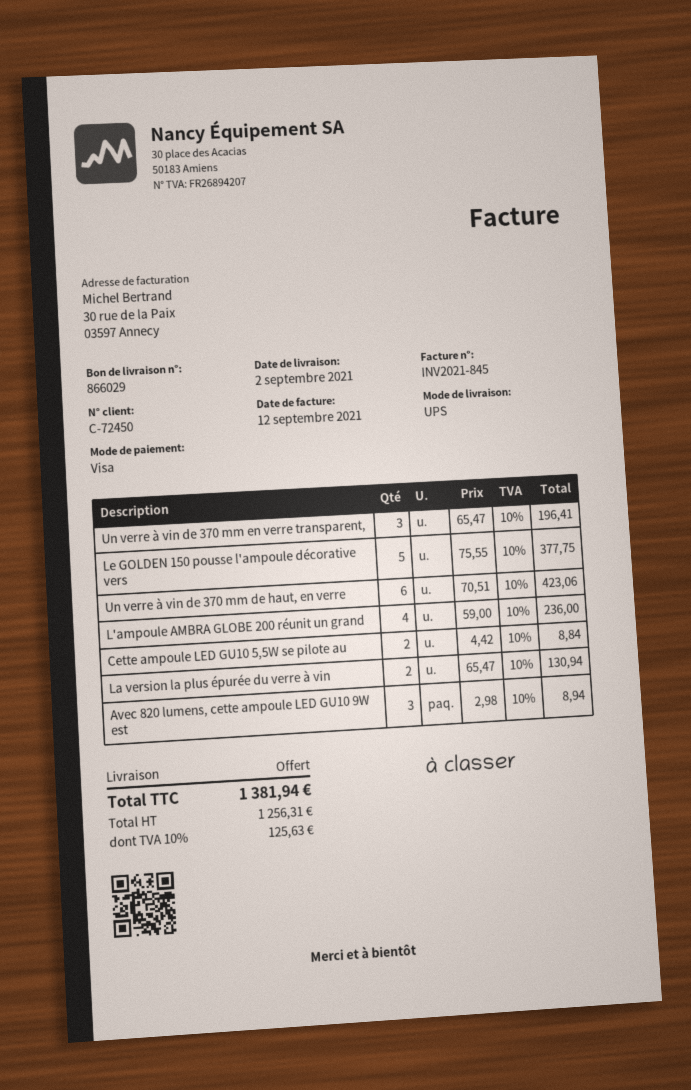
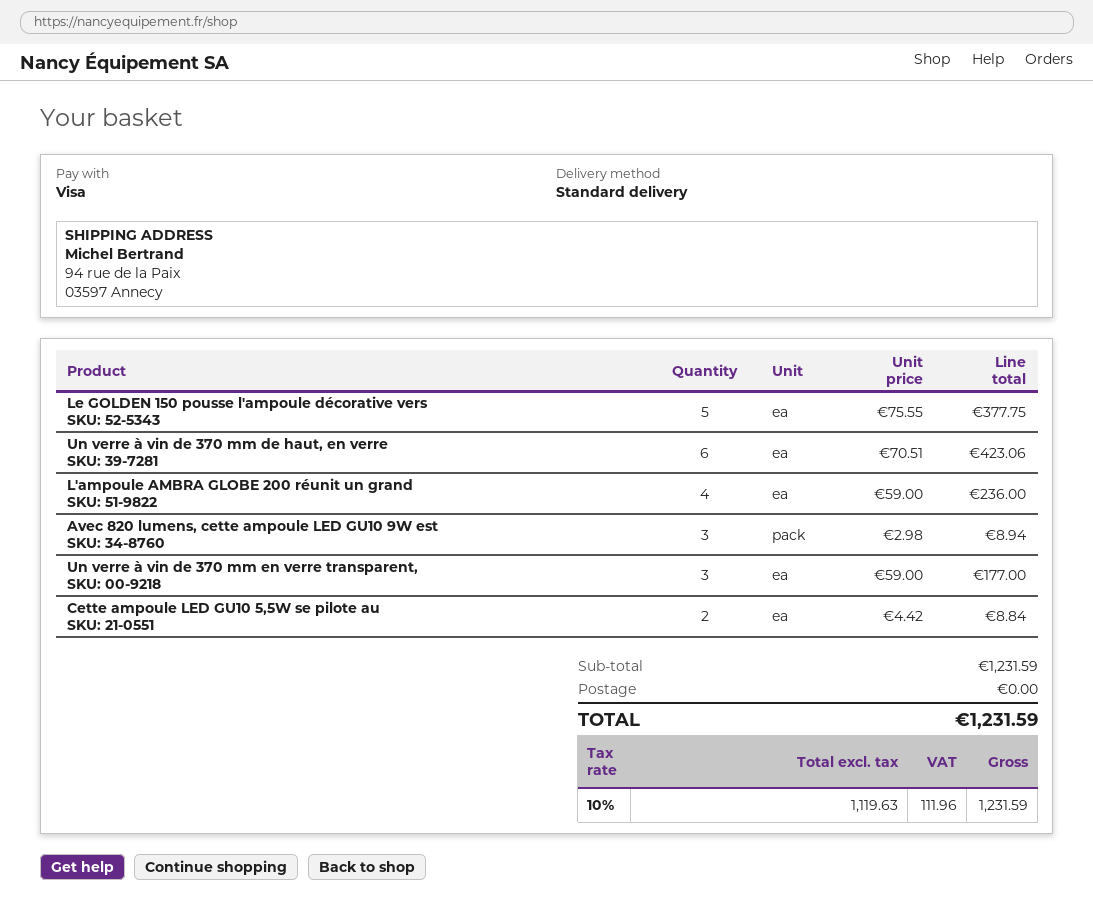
shipping method: UPS -> standard
Un verre à vin de 370 mm en verre transparent,: 3 x 65.47 = 196.41 -> 3 x 59.00 = 177.00
La version la plus épurée du verre à vin: 2 x 65.47 = 130.94 -> none
net: 1256.31 -> 1119.63
tax: 10% = 125.63 -> 10% = 111.96
total: 1381.94 -> 1231.59

